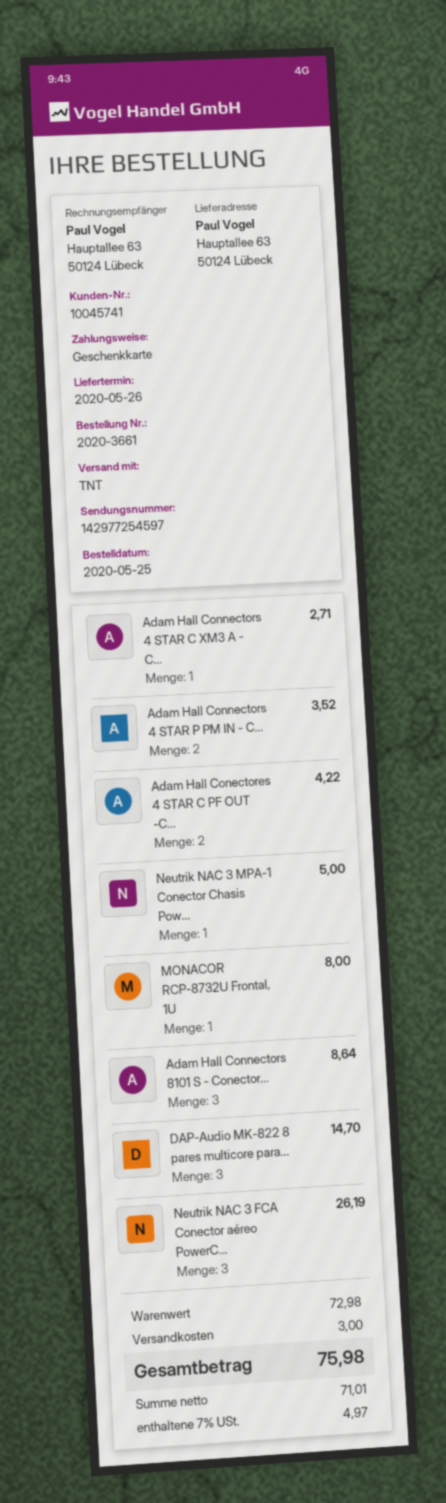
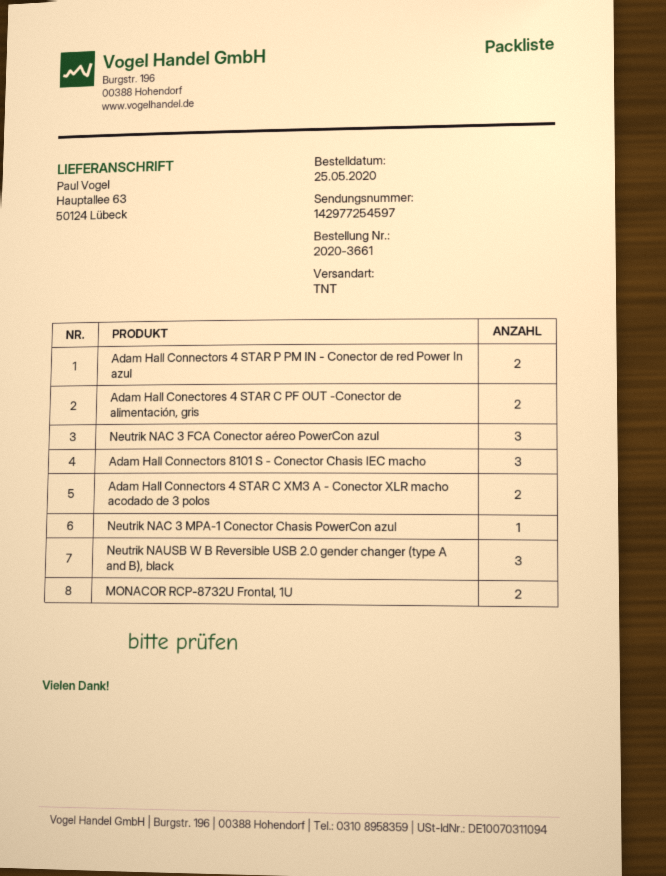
Adam Hall Connectors 4 STAR C XM3 A - C...: 1 -> 2
MONACOR RCP-8732U Frontal, 1U: 1 -> 2
DAP-Audio MK-822 8 pares multicore para...: 3 -> none
Neutrik NAUSB W B Reversible USB 2.0 gender changer (type A and B), black: none -> 3

